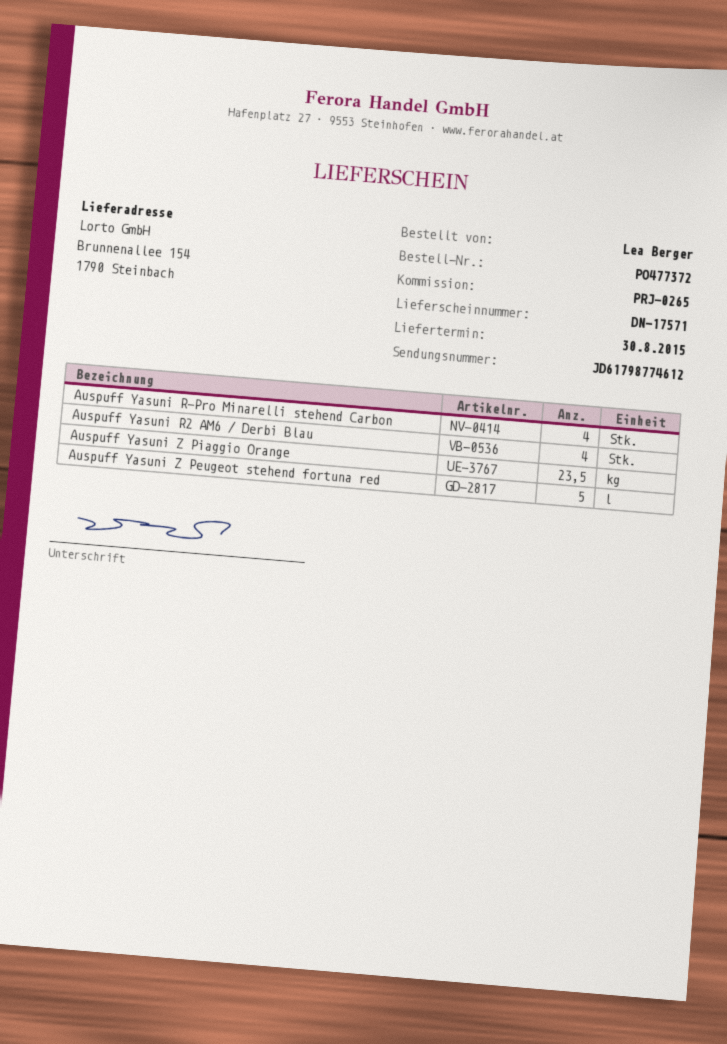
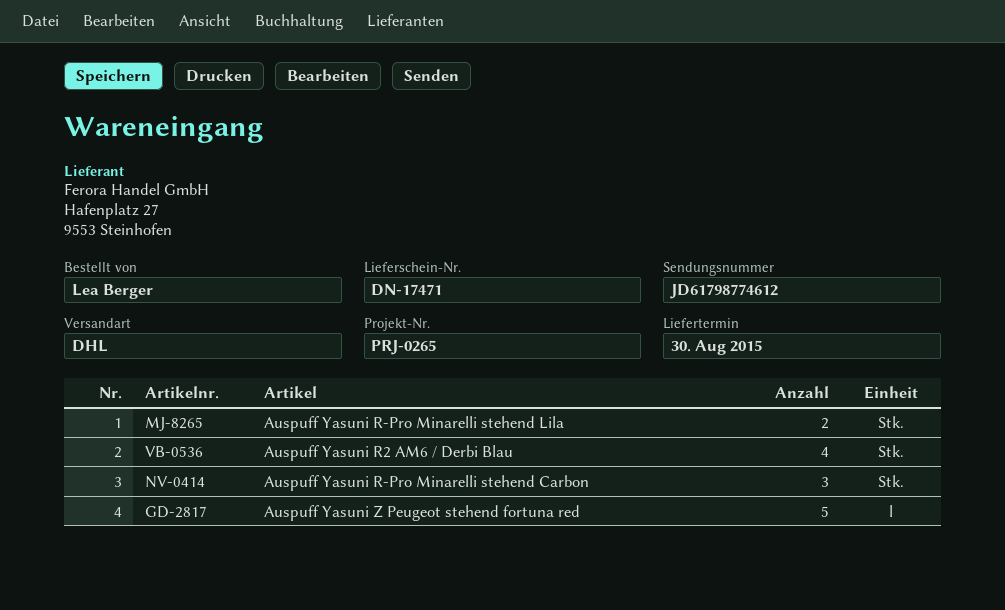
delivery note number: DN-17571 -> DN-17471
Auspuff Yasuni R-Pro Minarelli stehend Carbon: 4 -> 3
Auspuff Yasuni Z Piaggio Orange: 23.5 -> none
Auspuff Yasuni R-Pro Minarelli stehend Lila: none -> 2

